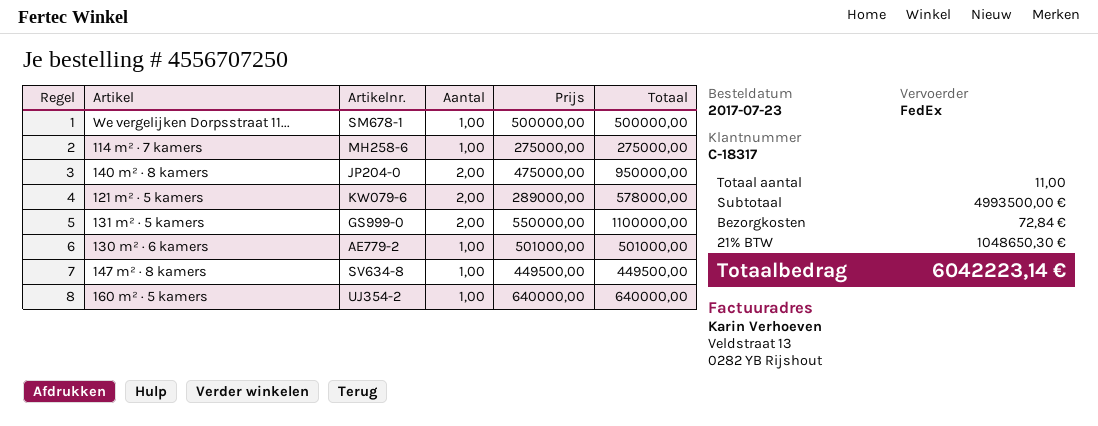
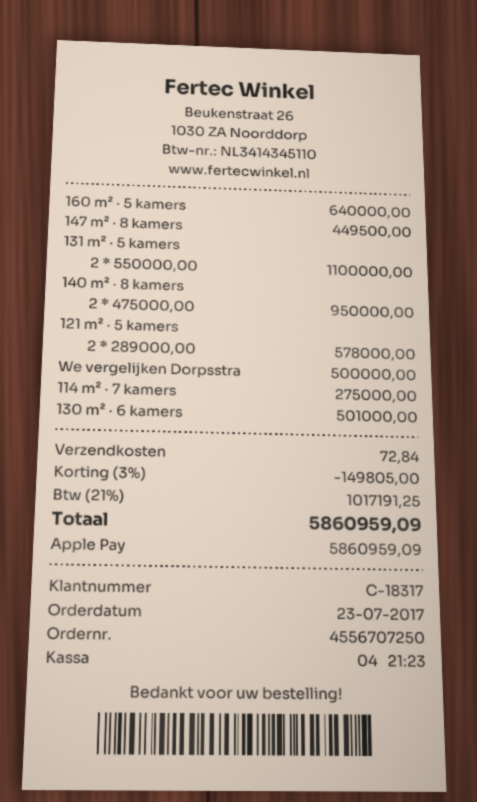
discount: none -> 3% = 149805.00
tax: 21% = 1048650.30 -> 21% = 1017191.25
total: 6042223.14 -> 5860959.09

